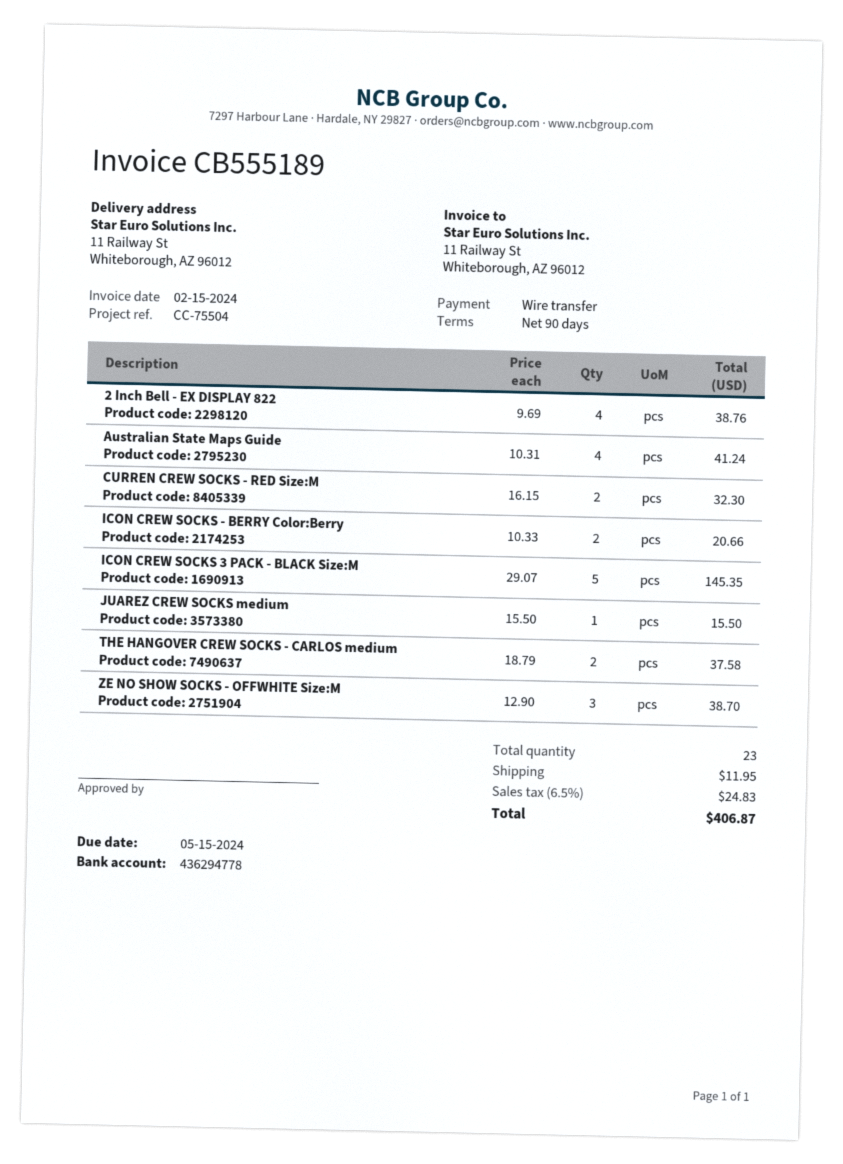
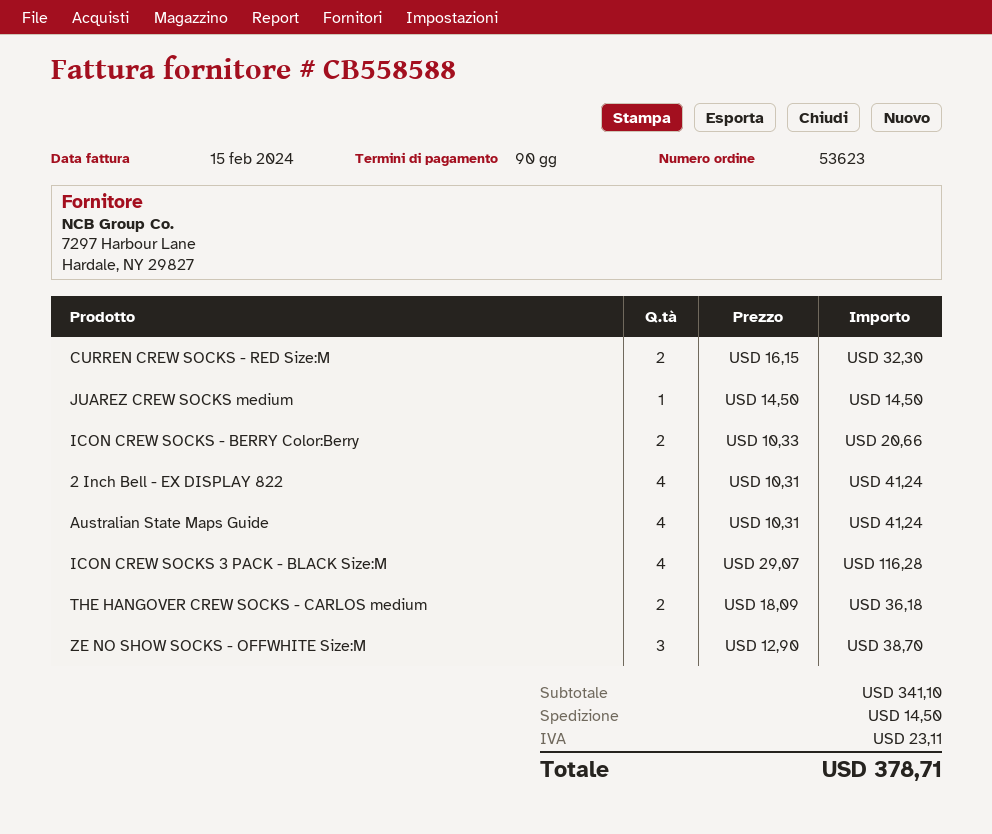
invoice number: CB555189 -> CB558588
2 Inch Bell - EX DISPLAY 822: 4 x 9.69 = 38.76 -> 4 x 10.31 = 41.24
ICON CREW SOCKS 3 PACK - BLACK Size:M: 5 x 29.07 = 145.35 -> 4 x 29.07 = 116.28
JUAREZ CREW SOCKS medium: 1 x 15.50 = 15.50 -> 1 x 14.50 = 14.50
THE HANGOVER CREW SOCKS - CARLOS medium: 2 x 18.79 = 37.58 -> 2 x 18.09 = 36.18
shipping: 11.95 -> 14.50
tax: 24.83 -> 23.11
total: 406.87 -> 378.71

